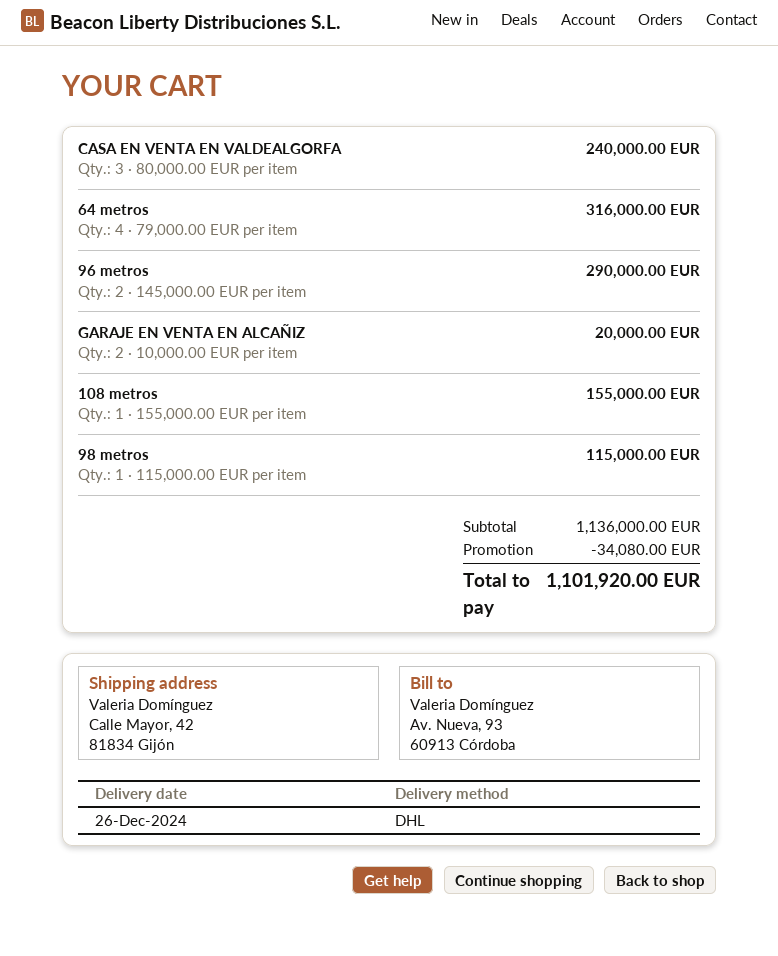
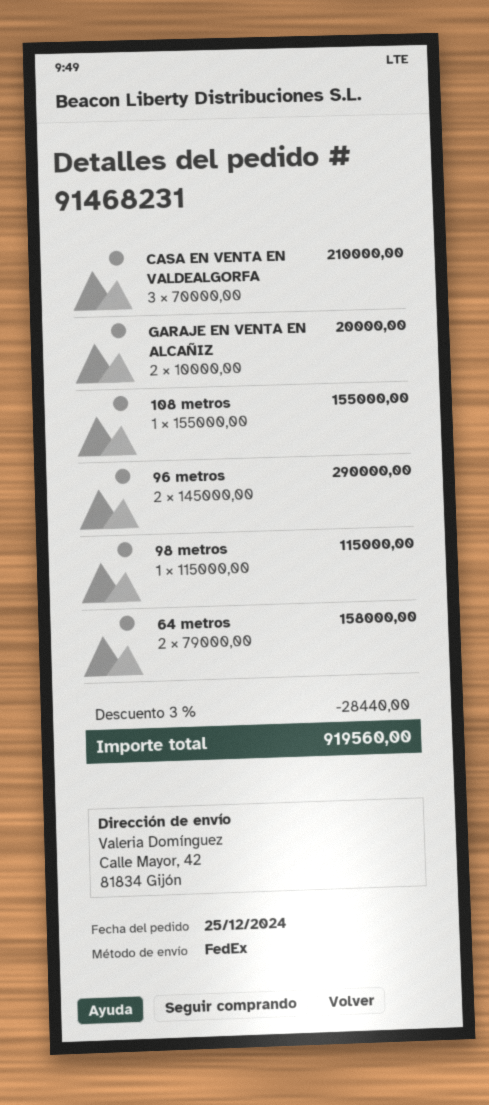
shipping method: DHL -> FedEx
CASA EN VENTA EN VALDEALGORFA: 3 x 80000.00 = 240000.00 -> 3 x 70000.00 = 210000.00
64 metros: 4 x 79000.00 = 316000.00 -> 2 x 79000.00 = 158000.00
discount: 34080.00 -> 28440.00
total: 1101920.00 -> 919560.00

